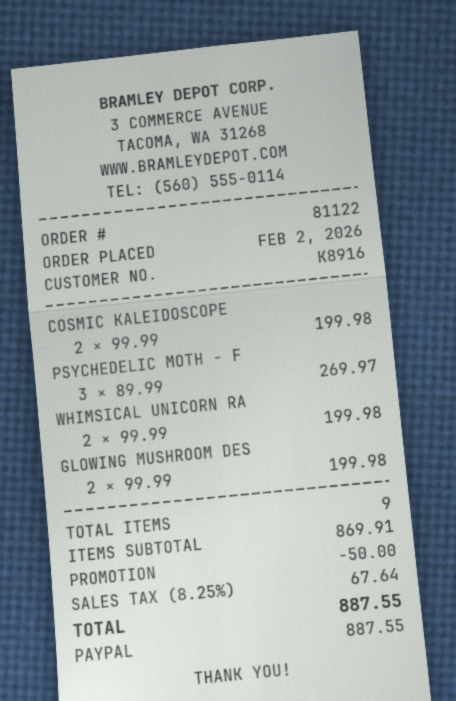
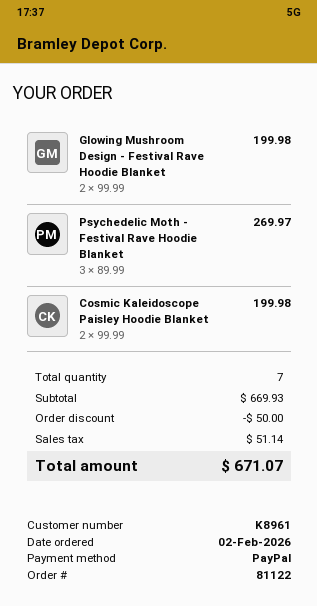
customer number: K8916 -> K8961
WHIMSICAL UNICORN RA: 2 x 99.99 = 199.98 -> none
total quantity: 9 -> 7
subtotal: 869.91 -> 669.93
tax: 67.64 -> 51.14
total: 887.55 -> 671.07

